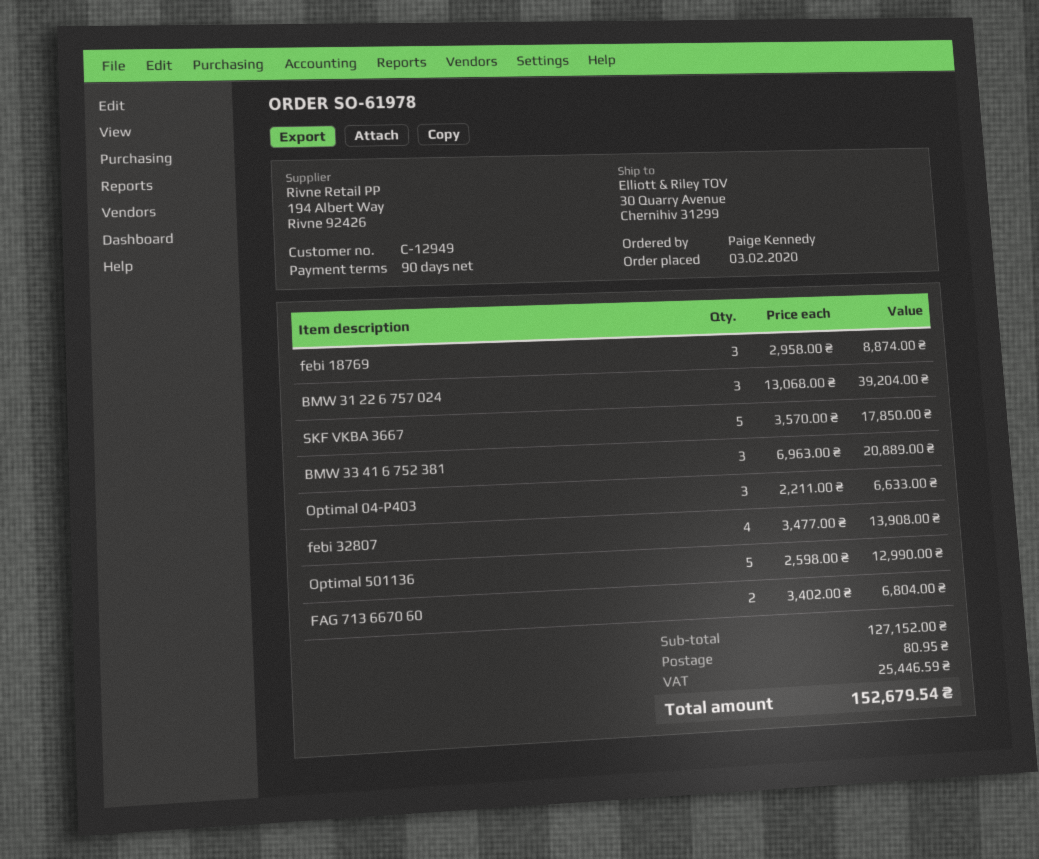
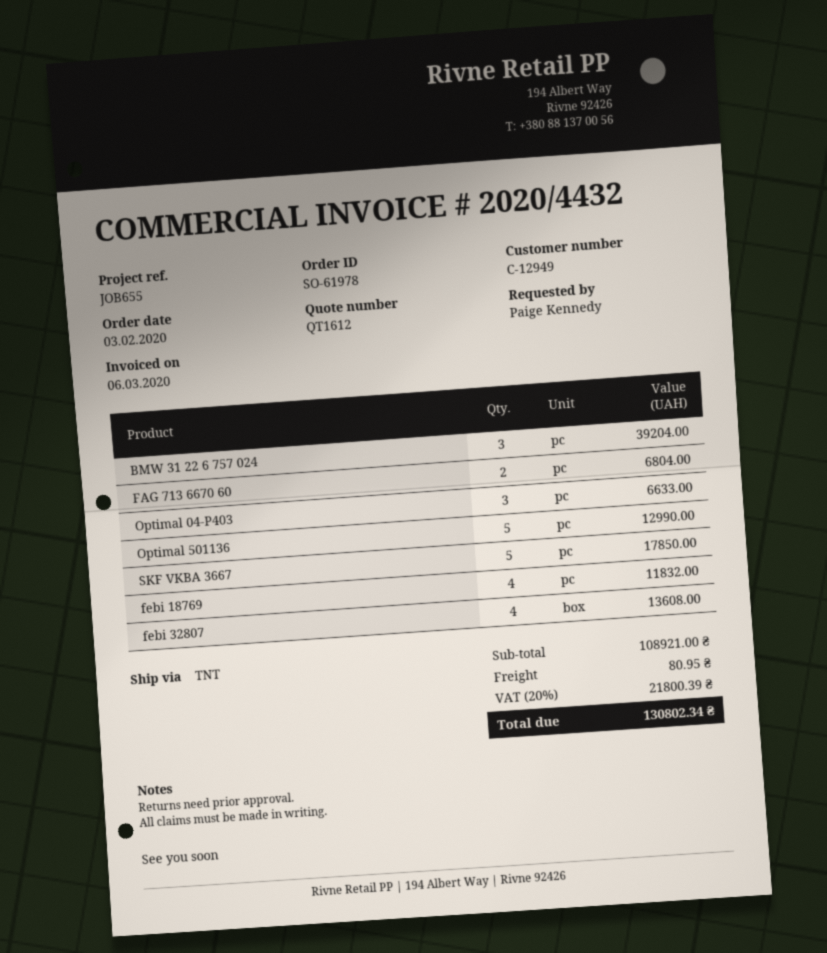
febi 18769: 3 for 8874.00 -> 4 for 11832.00
BMW 33 41 6 752 381: 3 for 20889.00 -> none
febi 32807: 4 for 13908.00 -> 4 for 13608.00
subtotal: 127152.00 -> 108921.00
tax: 25446.59 -> 21800.39
total: 152679.54 -> 130802.34

